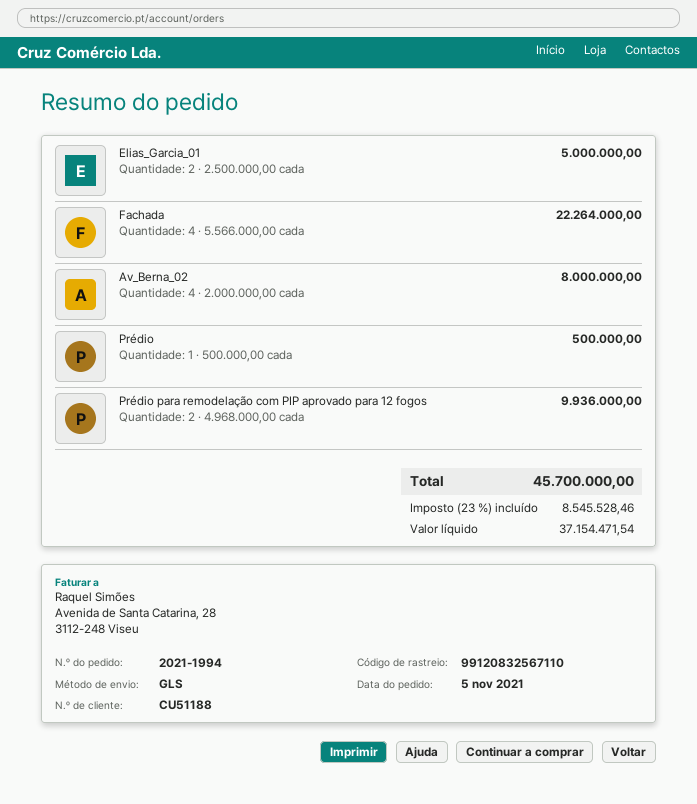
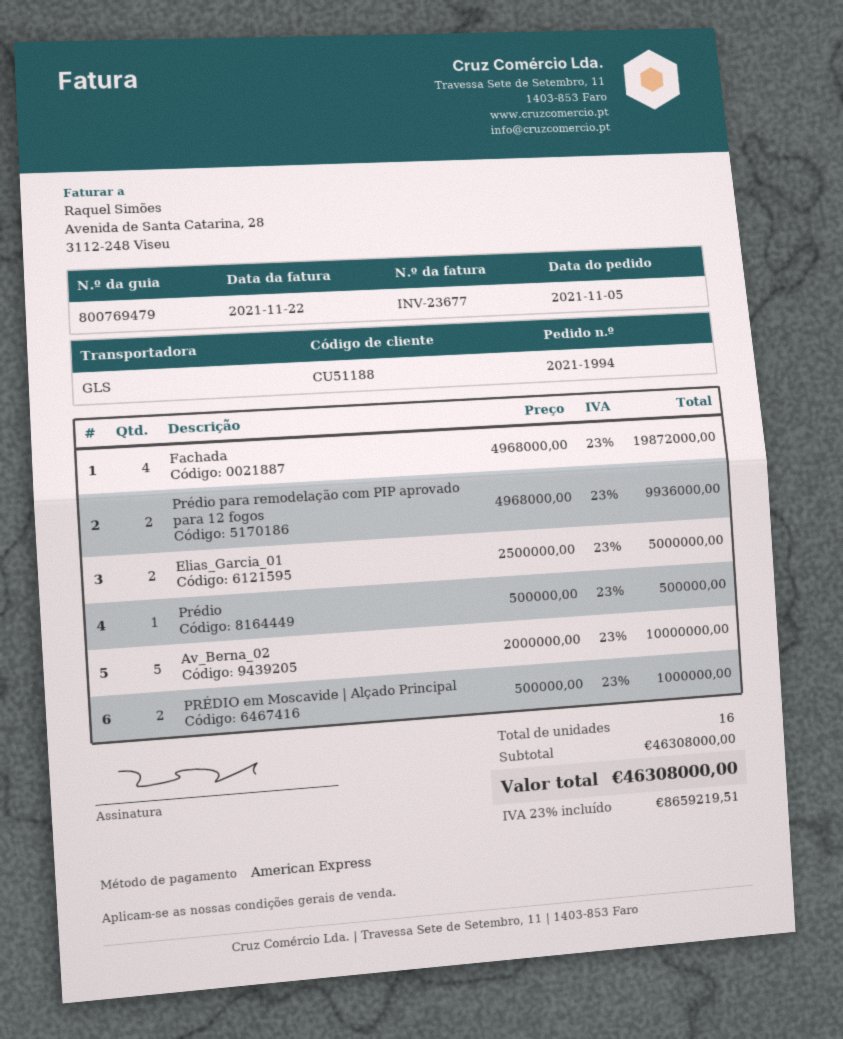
Fachada: 4 x 5566000.00 = 22264000.00 -> 4 x 4968000.00 = 19872000.00
Av_Berna_02: 4 x 2000000.00 = 8000000.00 -> 5 x 2000000.00 = 10000000.00
PRÉDIO em Moscavide | Alçado Principal: none -> 2 x 500000.00 = 1000000.00
tax: 23% = 8545528.46 -> 23% = 8659219.51
total: 45700000.00 -> 46308000.00

